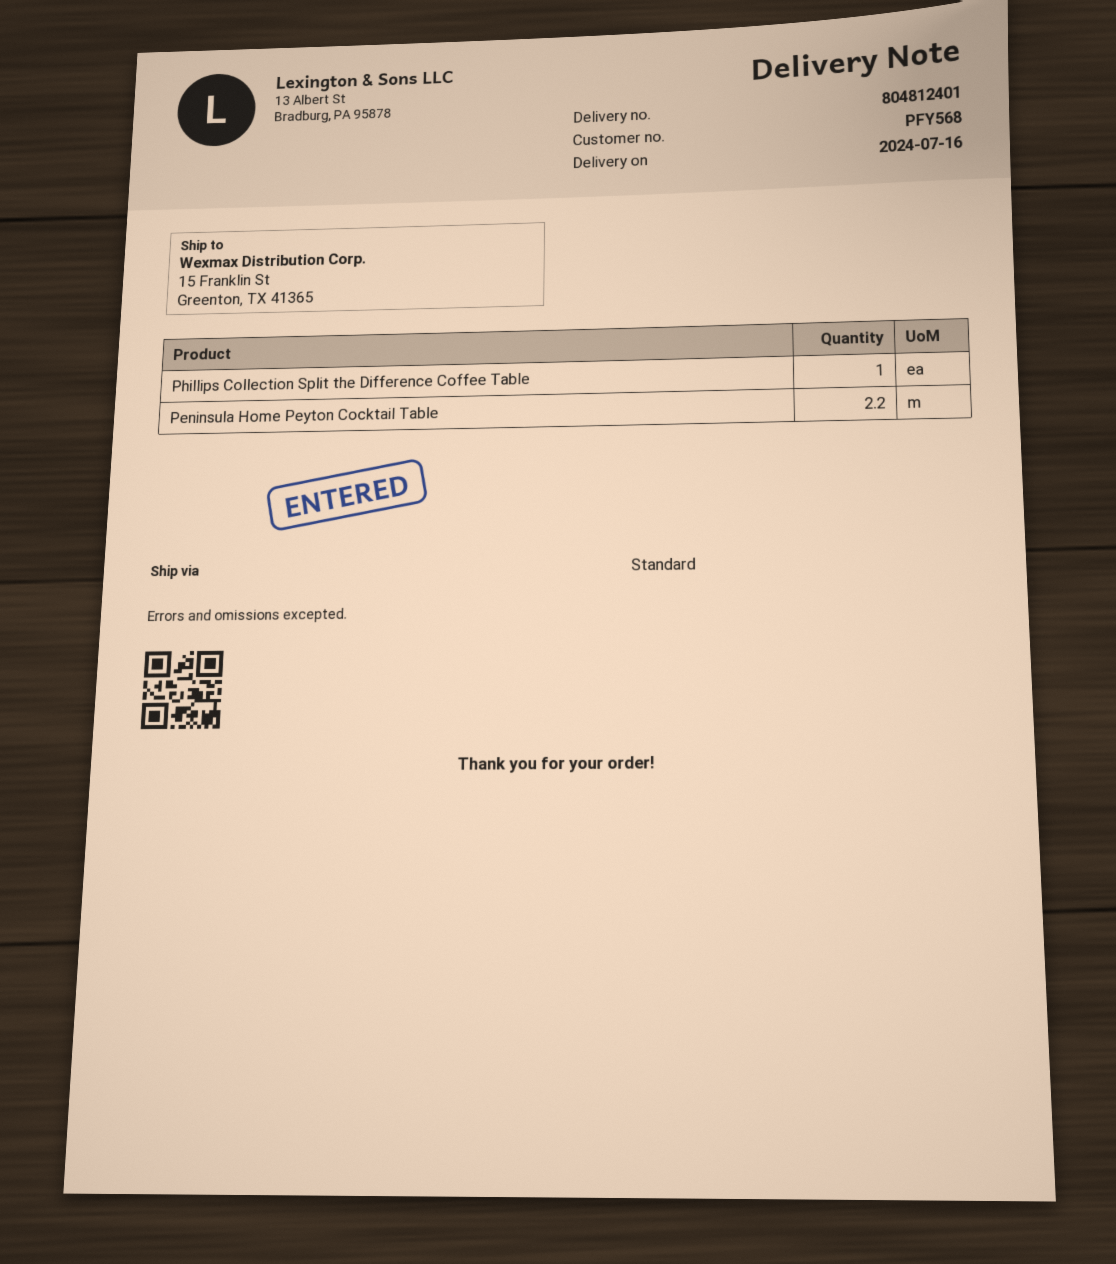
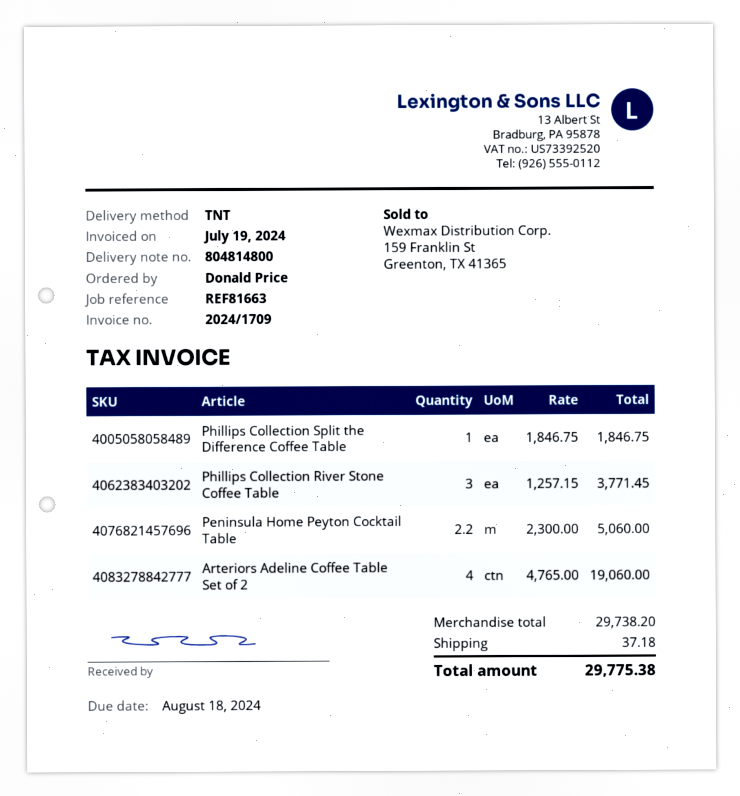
delivery note number: 804812401 -> 804814800
shipping method: standard -> TNT
Phillips Collection River Stone Coffee Table: none -> 3
Arteriors Adeline Coffee Table Set of 2: none -> 4

